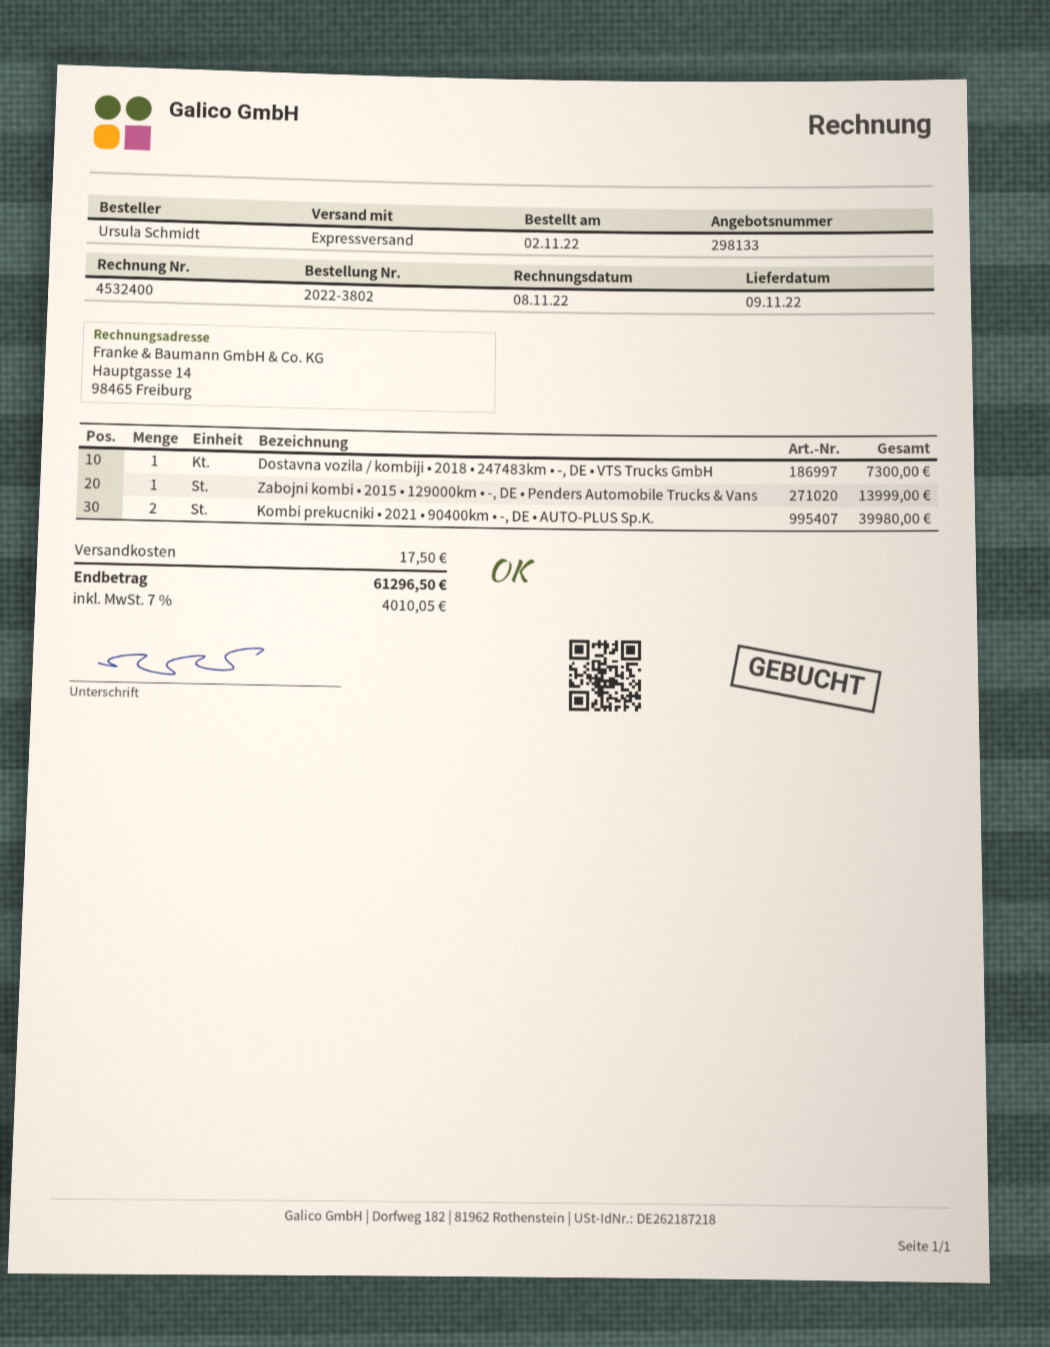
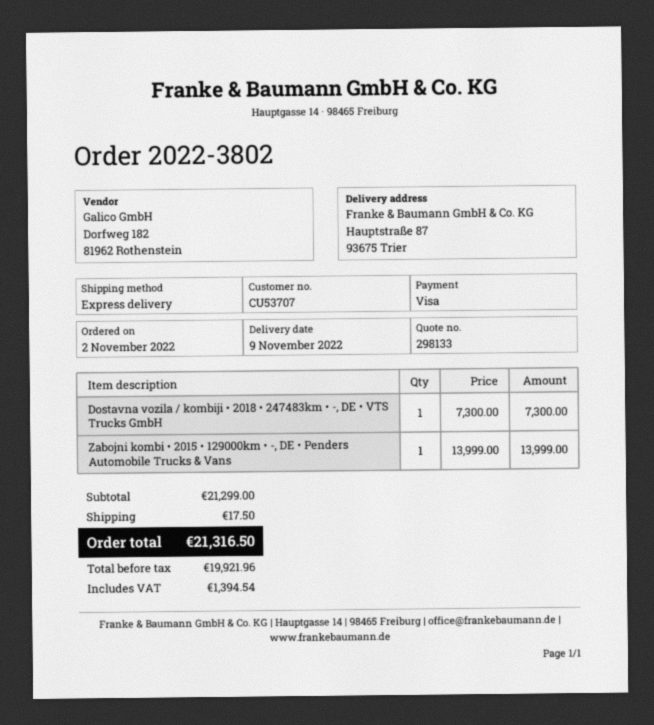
Kombi prekucniki • 2021 • 90400km • -, DE • AUTO-PLUS Sp.K.: 2 for 39980.00 -> none
tax: 4010.05 -> 1394.54
total: 61296.50 -> 21316.50

